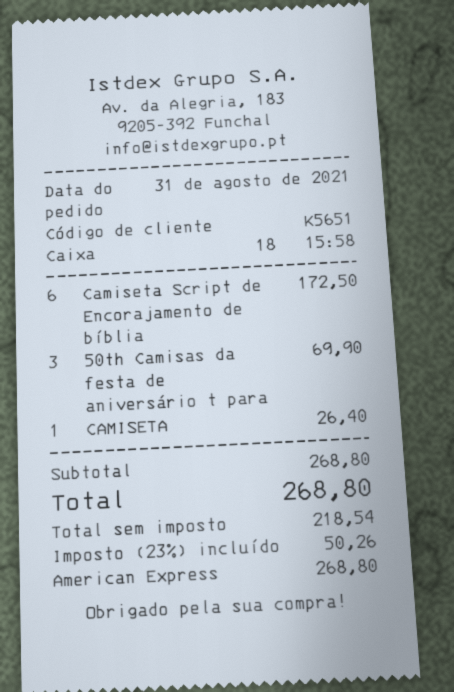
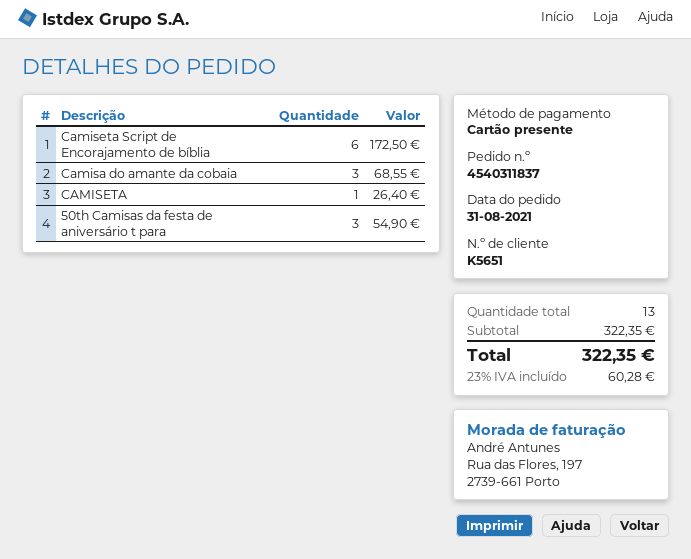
payment method: American Express -> gift card
50th Camisas da festa de aniversário t para: 3 for 69.90 -> 3 for 54.90
Camisa do amante da cobaia: none -> 3 for 68.55
subtotal: 268.80 -> 322.35
tax: 23% = 50.26 -> 23% = 60.28
total: 268.80 -> 322.35

